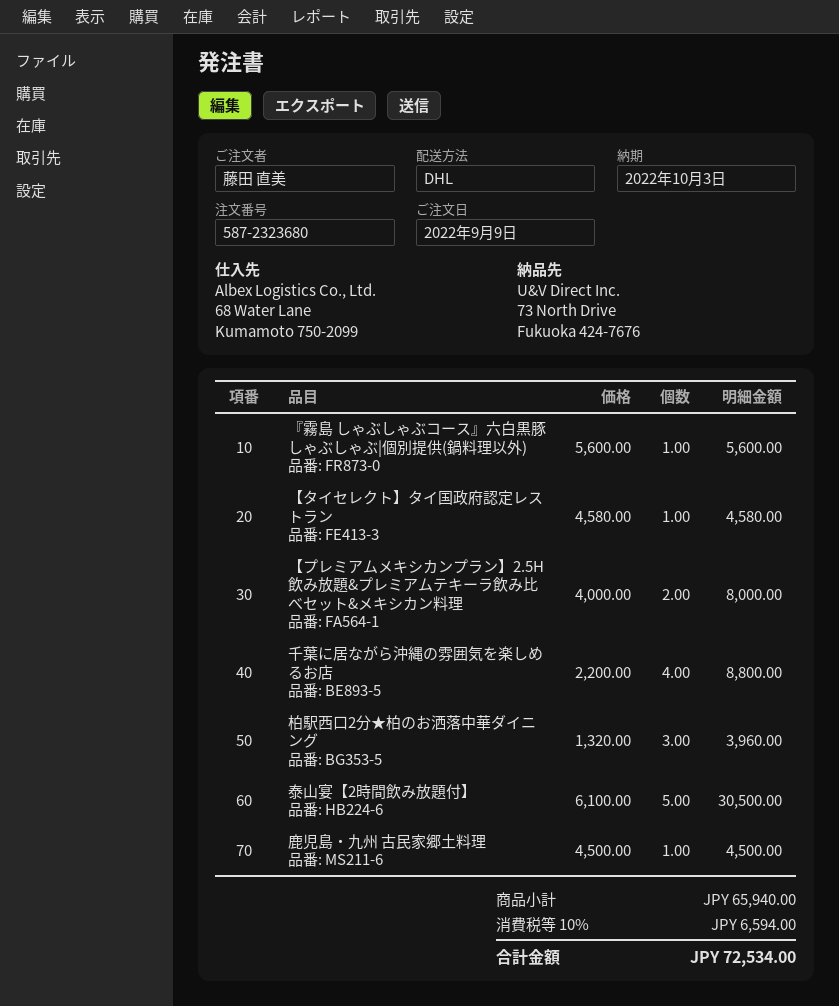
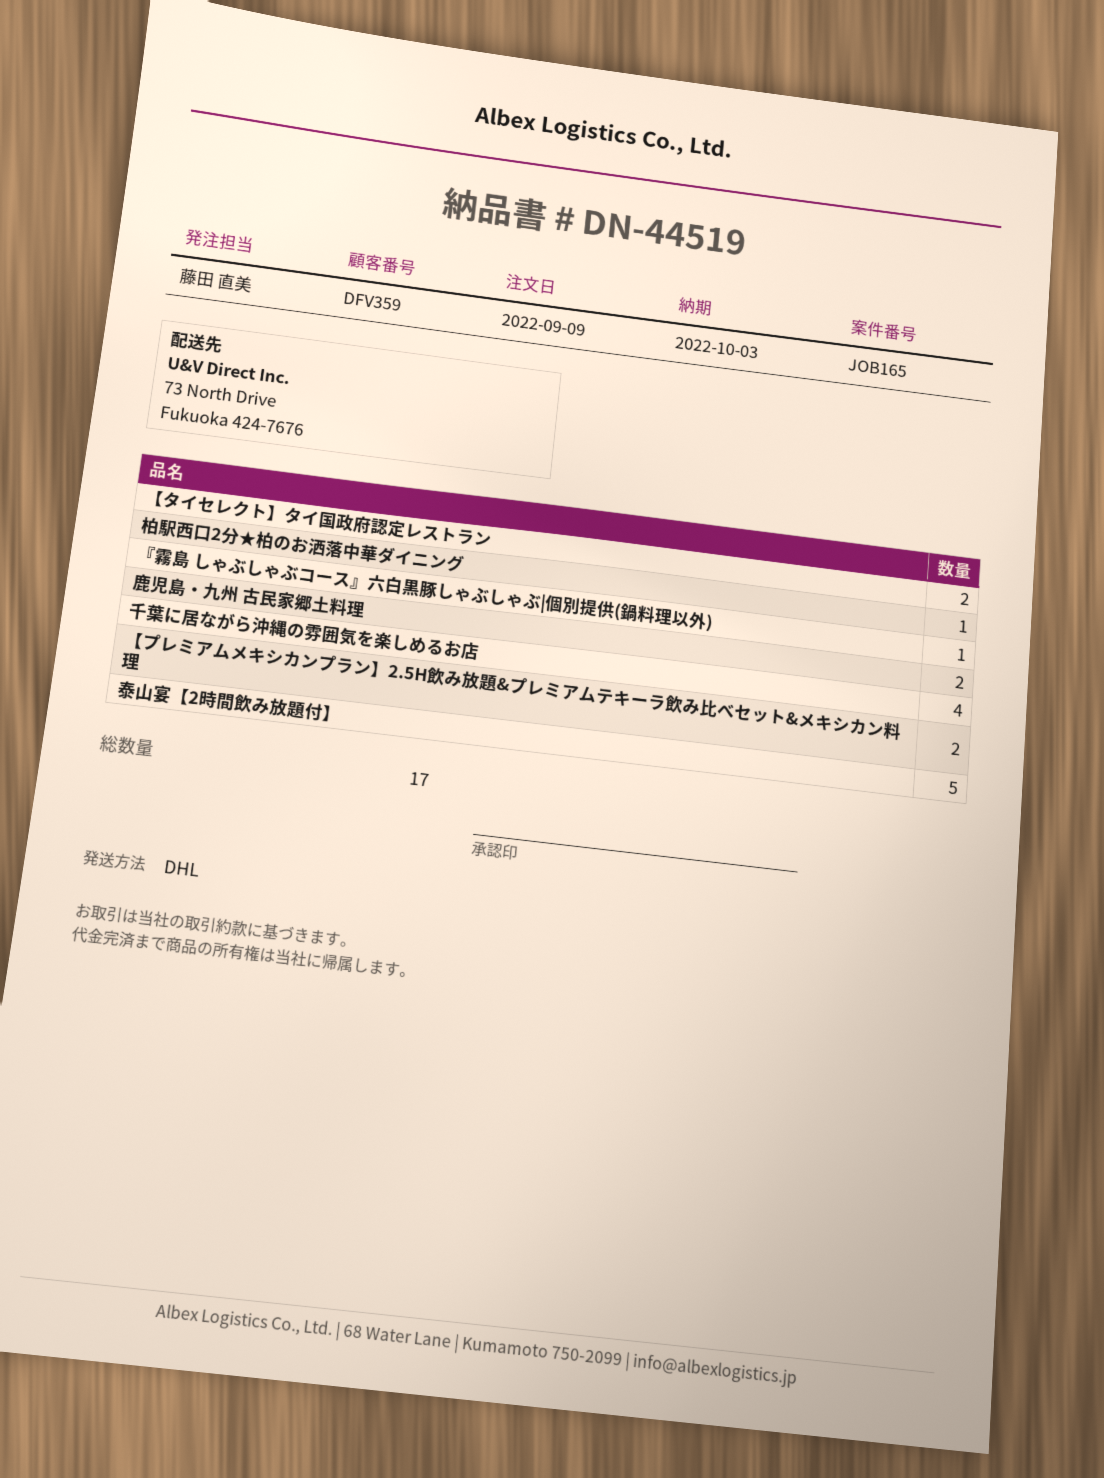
【タイセレクト】タイ国政府認定レストラン: 1 -> 2
柏駅西口2分★柏のお洒落中華ダイニング: 3 -> 1
鹿児島・九州 古民家郷土料理: 1 -> 2

